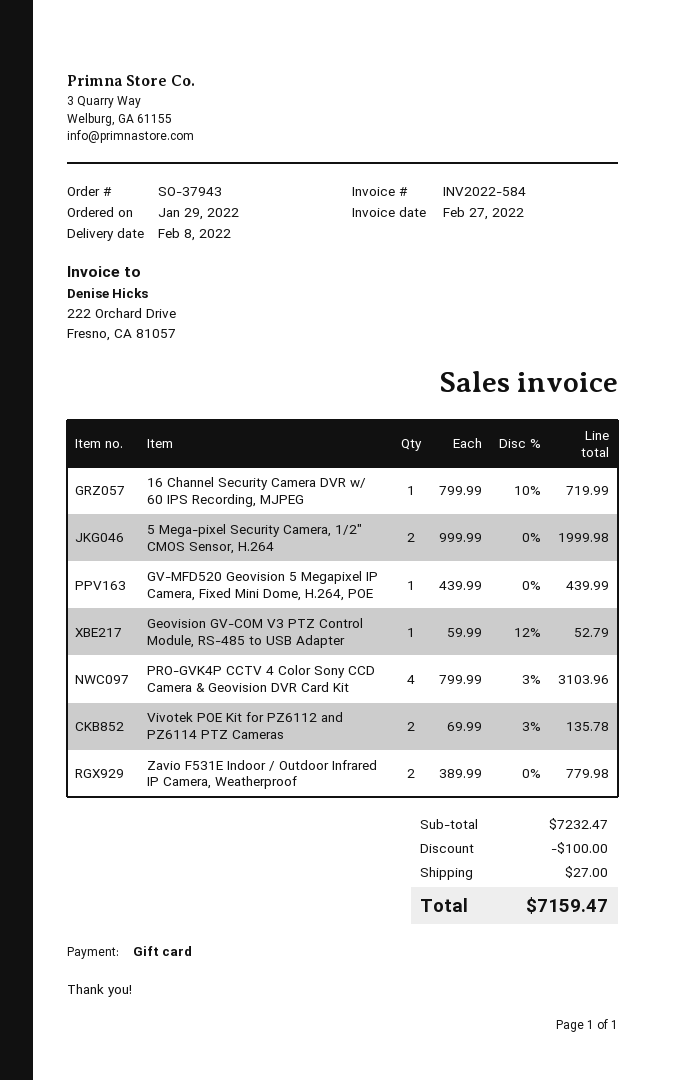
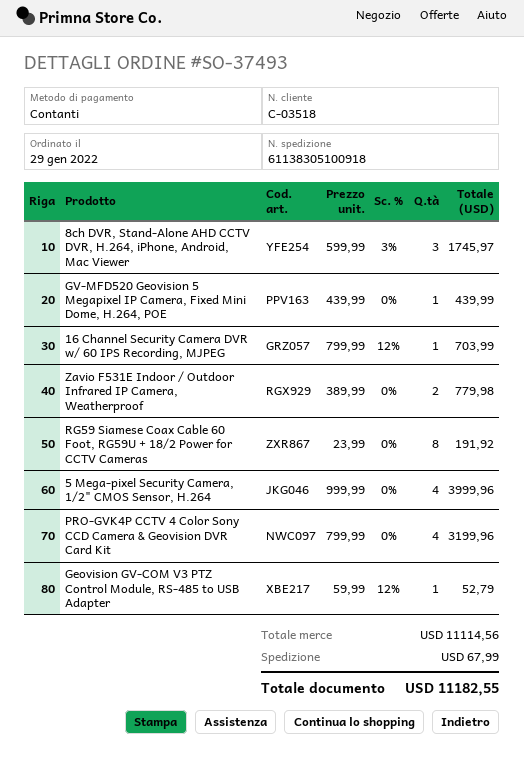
order number: SO-37943 -> SO-37493
payment method: gift card -> cash
16 Channel Security Camera DVR w/ 60 IPS Recording, MJPEG: 1 x 799.99 - 10% = 719.99 -> 1 x 799.99 - 12% = 703.99
5 Mega-pixel Security Camera, 1/2" CMOS Sensor, H.264: 2 x 999.99 = 1999.98 -> 4 x 999.99 = 3999.96
PRO-GVK4P CCTV 4 Color Sony CCD Camera & Geovision DVR Card Kit: 4 x 799.99 - 3% = 3103.96 -> 4 x 799.99 = 3199.96
Vivotek POE Kit for PZ6112 and PZ6114 PTZ Cameras: 2 x 69.99 - 3% = 135.78 -> none
8ch DVR, Stand-Alone AHD CCTV DVR, H.264, iPhone, Android, Mac Viewer: none -> 3 x 599.99 - 3% = 1745.97
RG59 Siamese Coax Cable 60 Foot, RG59U + 18/2 Power for CCTV Cameras: none -> 8 x 23.99 = 191.92
subtotal: 7232.47 -> 11114.56
discount: 100.00 -> none
shipping: 27.00 -> 67.99
total: 7159.47 -> 11182.55

